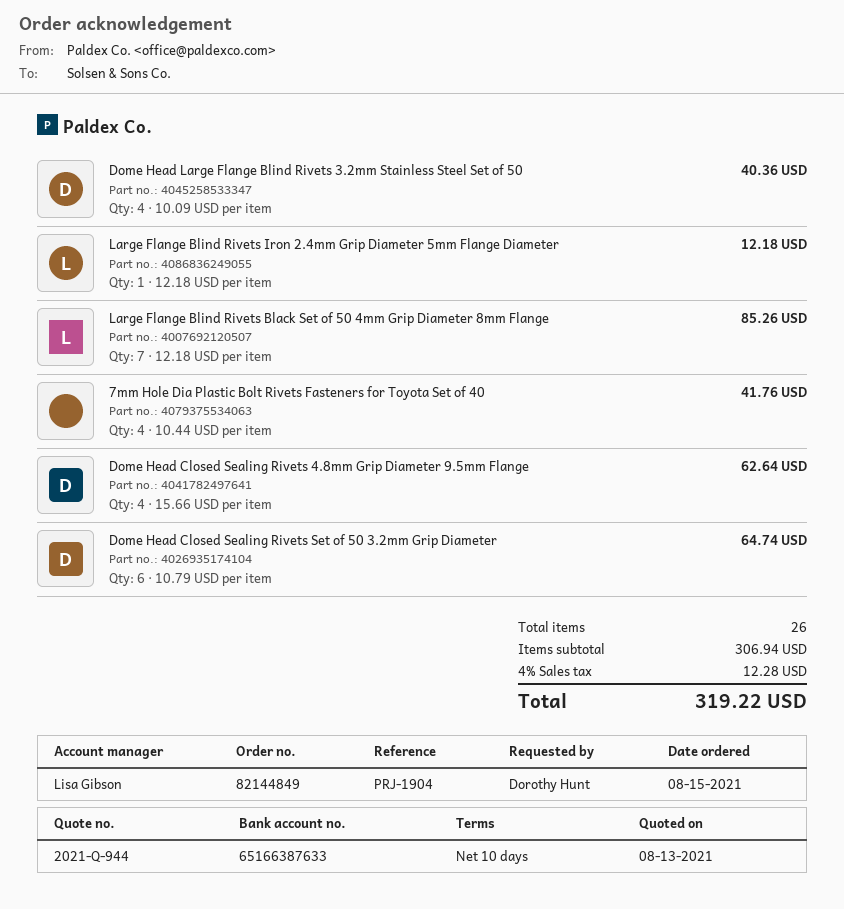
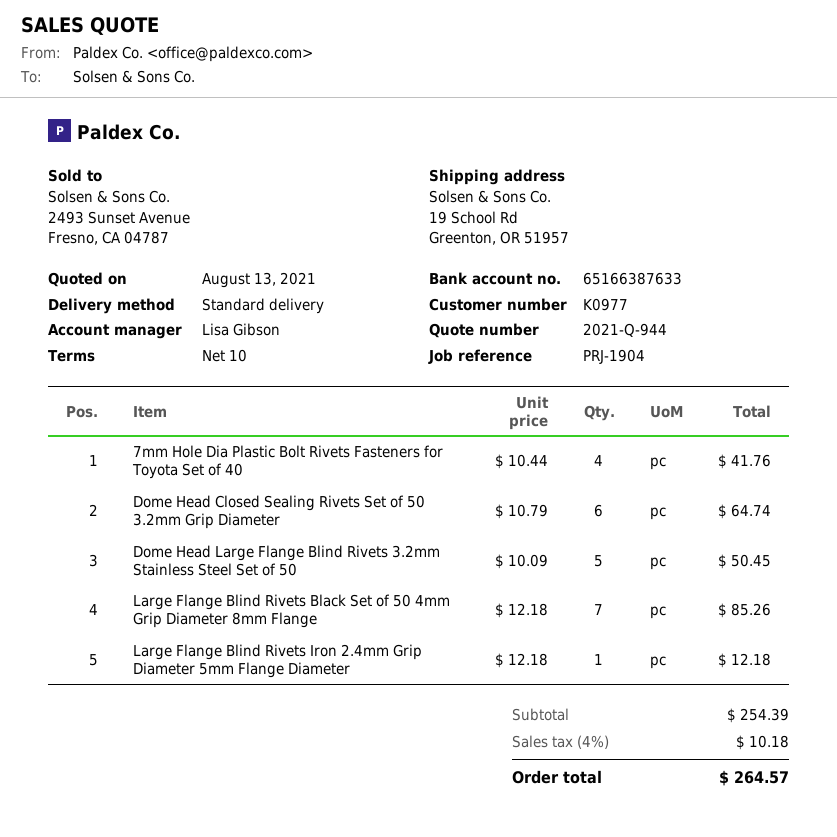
Dome Head Large Flange Blind Rivets 3.2mm Stainless Steel Set of 50: 4 x 10.09 = 40.36 -> 5 x 10.09 = 50.45
Dome Head Closed Sealing Rivets 4.8mm Grip Diameter 9.5mm Flange: 4 x 15.66 = 62.64 -> none
subtotal: 306.94 -> 254.39
tax: 4% = 12.28 -> 4% = 10.18
total: 319.22 -> 264.57

